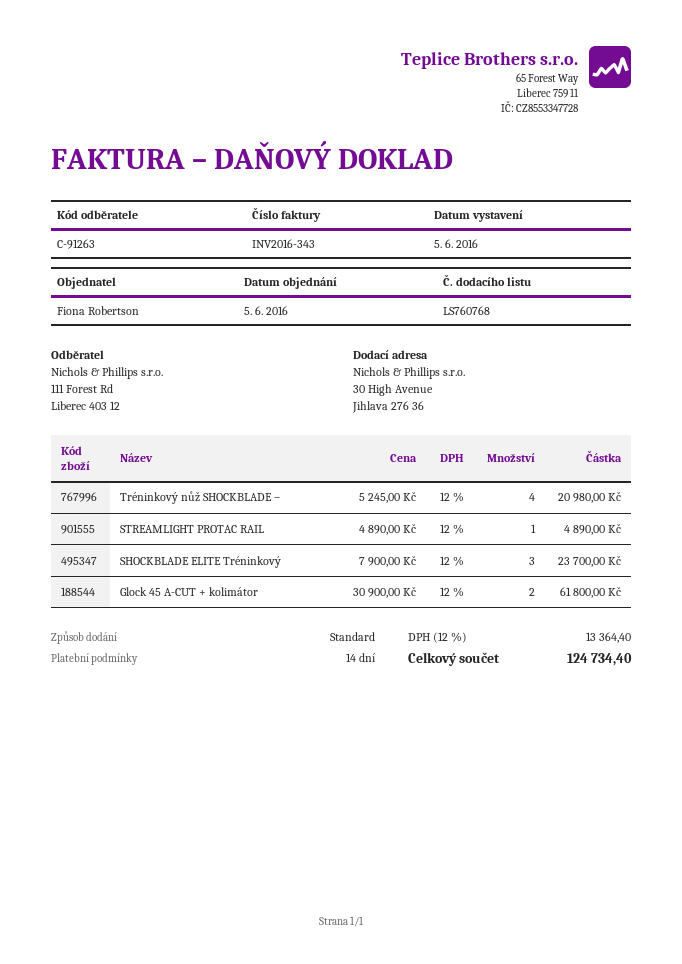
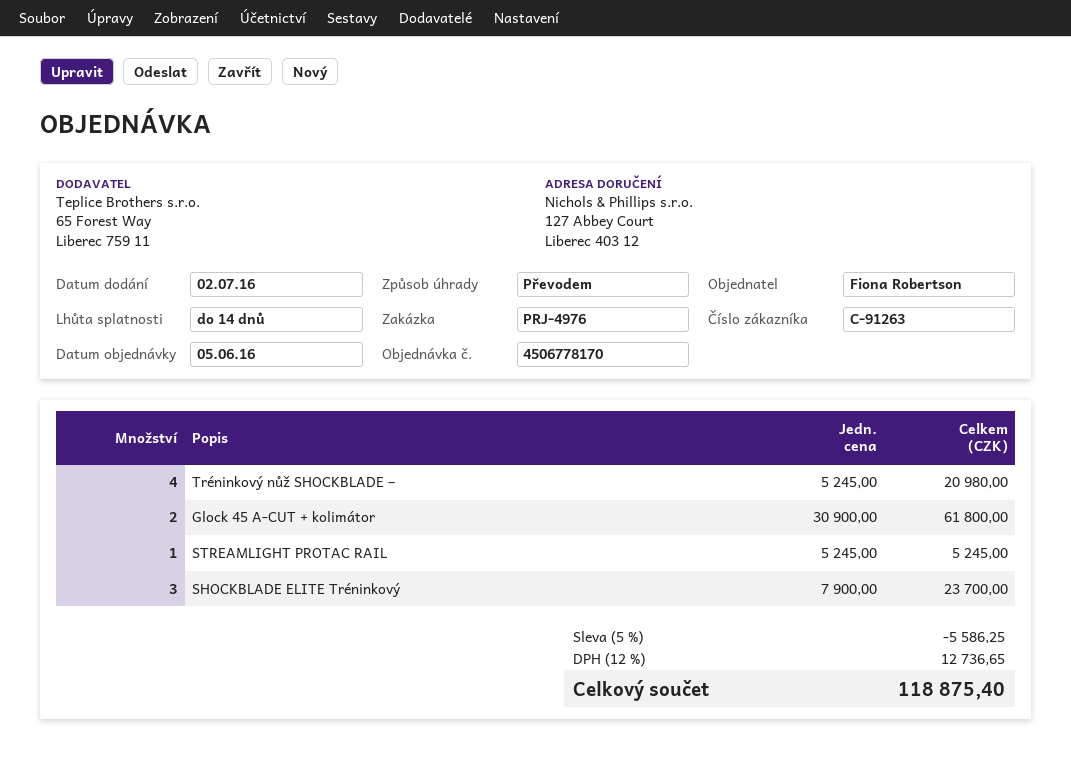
ship to: 30 High Avenue, Jihlava 276 36 -> 127 Abbey Court, Liberec 403 12
STREAMLIGHT PROTAC RAIL: 1 x 4890.00 = 4890.00 -> 1 x 5245.00 = 5245.00
discount: none -> 5% = 5586.25
tax: 12% = 13364.40 -> 12% = 12736.65
total: 124734.40 -> 118875.40

